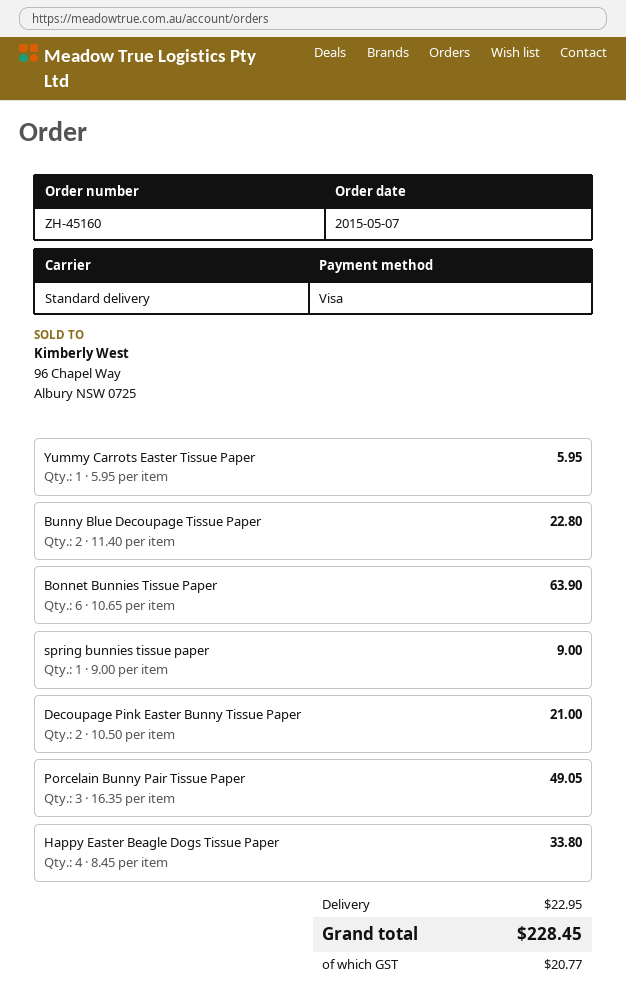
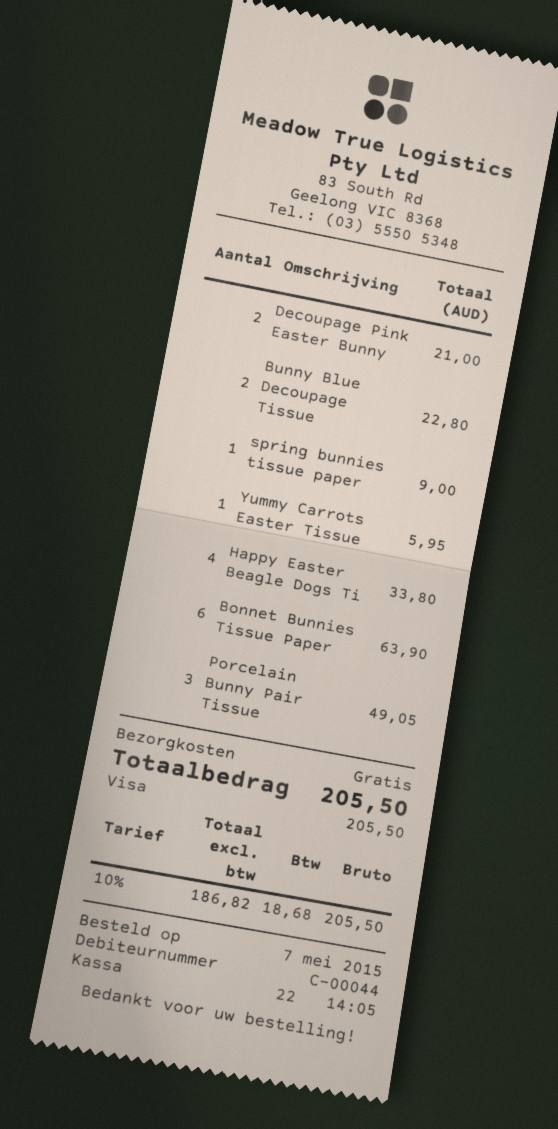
shipping: 22.95 -> 0.00
tax: 20.77 -> 18.68
total: 228.45 -> 205.50

